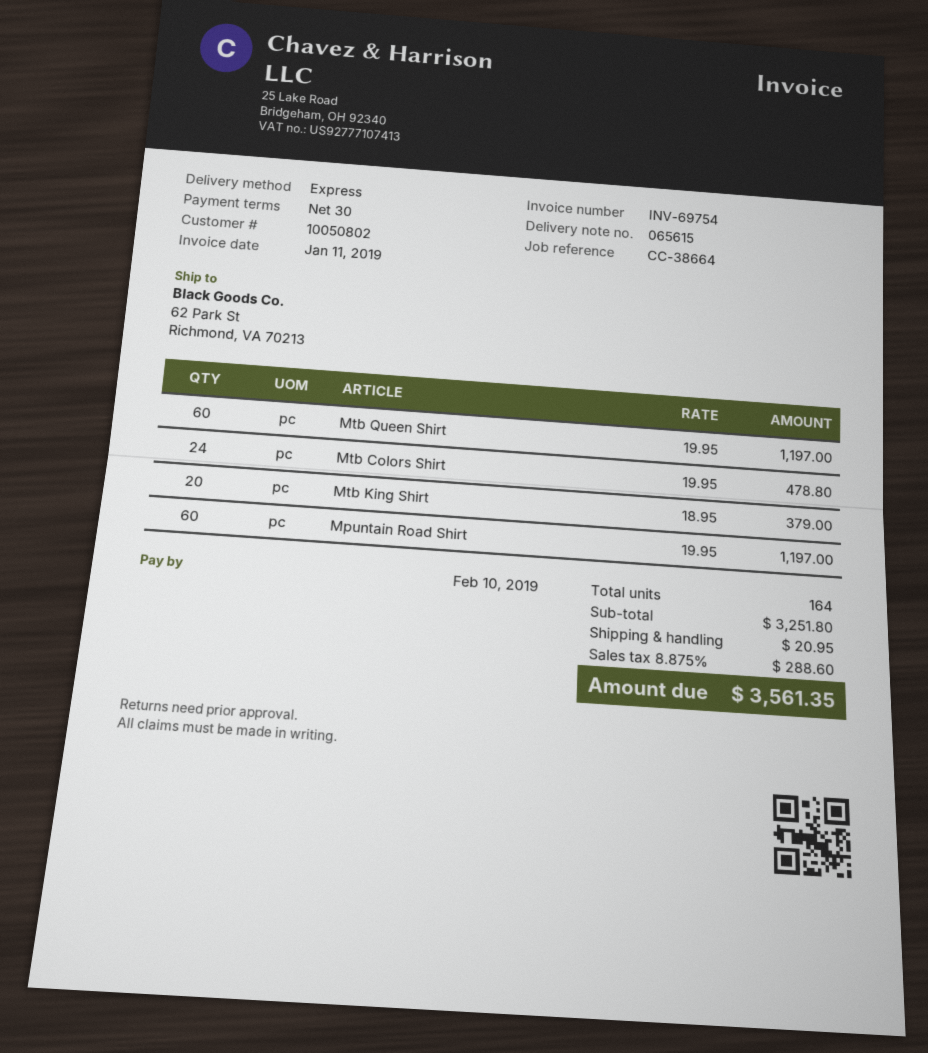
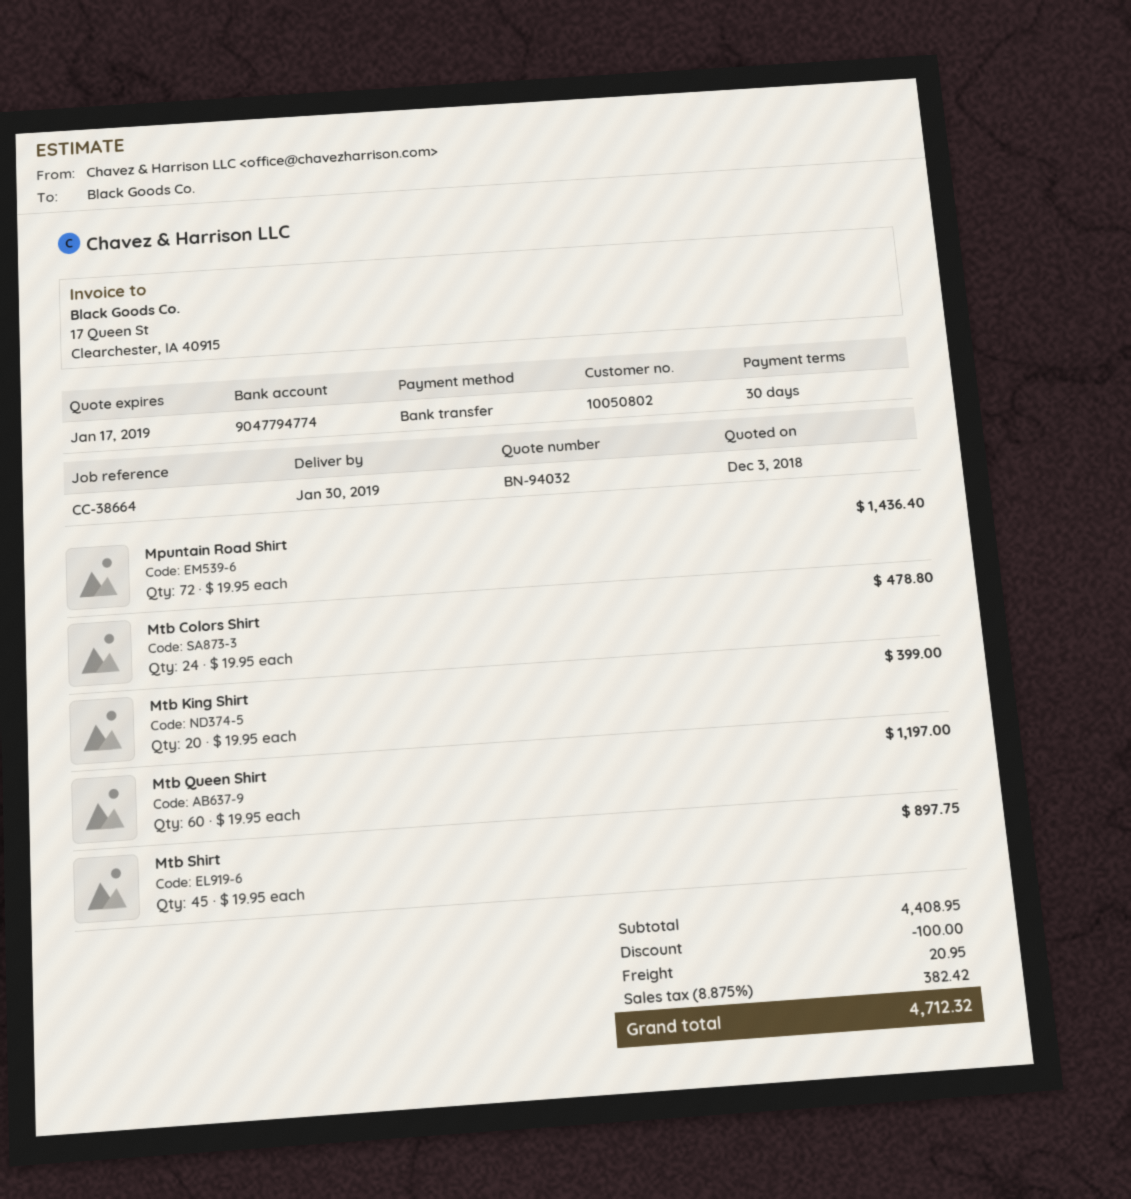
Mtb King Shirt: 20 x 18.95 = 379.00 -> 20 x 19.95 = 399.00
Mpuntain Road Shirt: 60 x 19.95 = 1197.00 -> 72 x 19.95 = 1436.40
Mtb Shirt: none -> 45 x 19.95 = 897.75
subtotal: 3251.80 -> 4408.95
discount: none -> 100.00
tax: 8.875% = 288.60 -> 8.875% = 382.42
total: 3561.35 -> 4712.32

